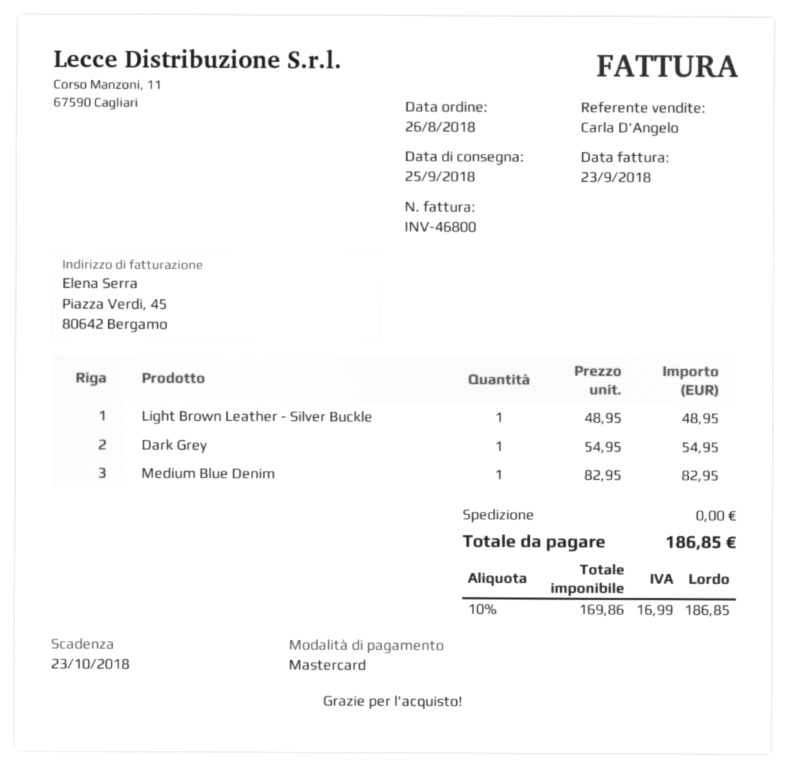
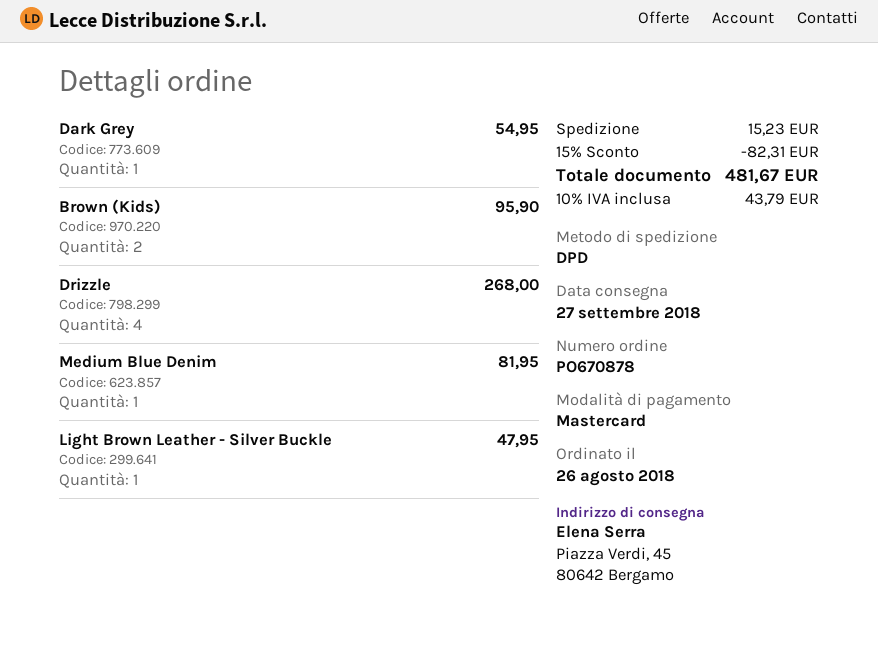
delivery date: 2018-09-25 -> 2018-09-27
Light Brown Leather - Silver Buckle: 1 for 48.95 -> 1 for 47.95
Medium Blue Denim: 1 for 82.95 -> 1 for 81.95
Brown (Kids): none -> 2 for 95.90
Drizzle: none -> 4 for 268.00
discount: none -> 15% = 82.31
shipping: 0.00 -> 15.23
tax: 10% = 16.99 -> 10% = 43.79
total: 186.85 -> 481.67

